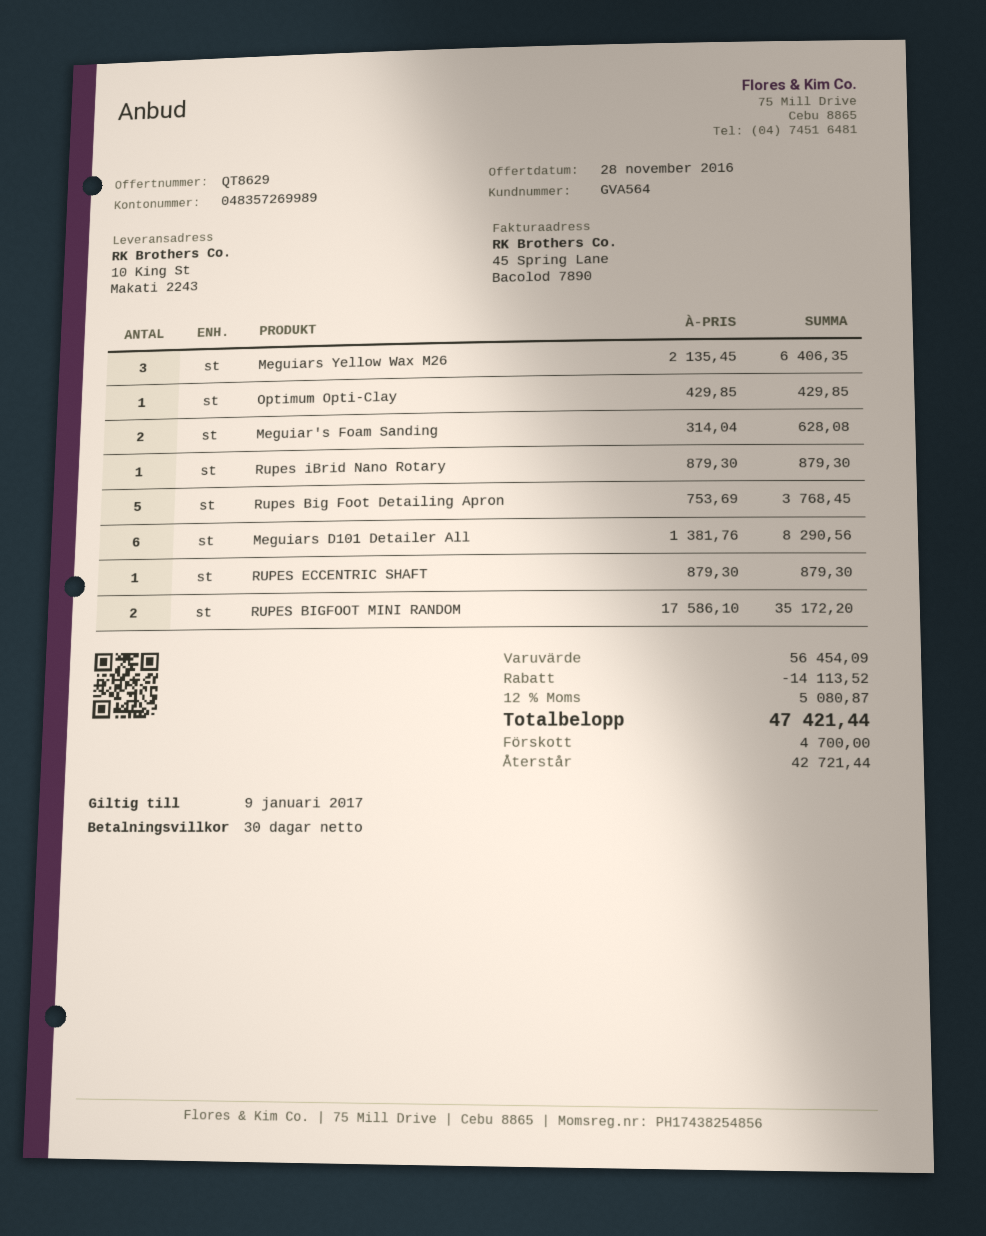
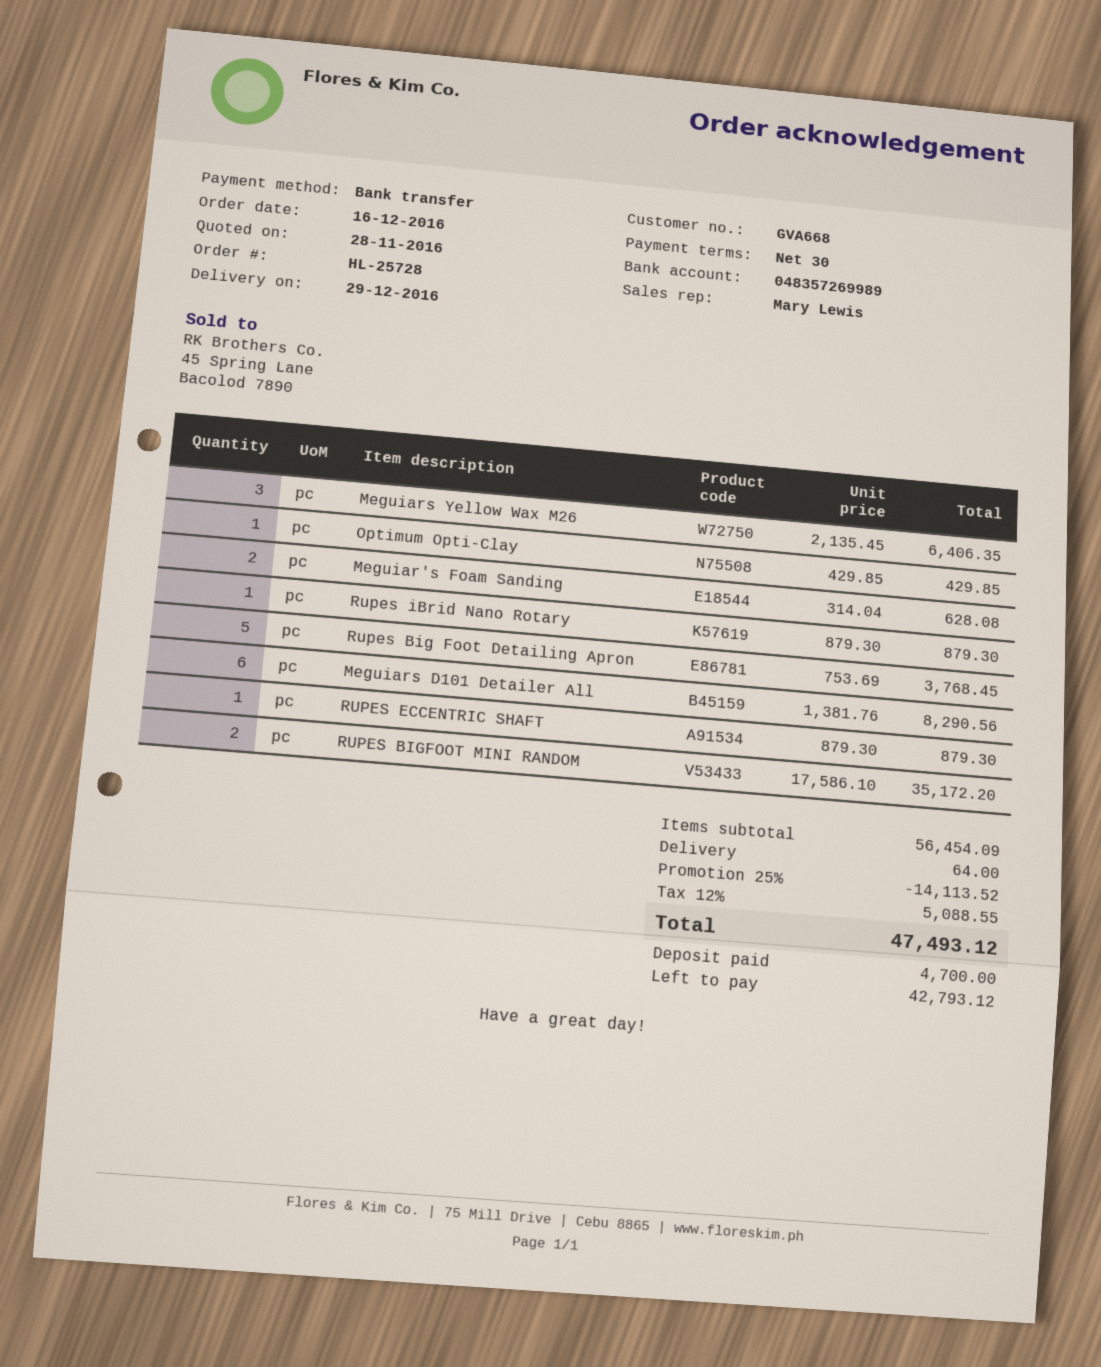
customer number: GVA564 -> GVA668
shipping: none -> 64.00
tax: 12% = 5080.87 -> 12% = 5088.55
total: 47421.44 -> 47493.12
balance: 42721.44 -> 42793.12

